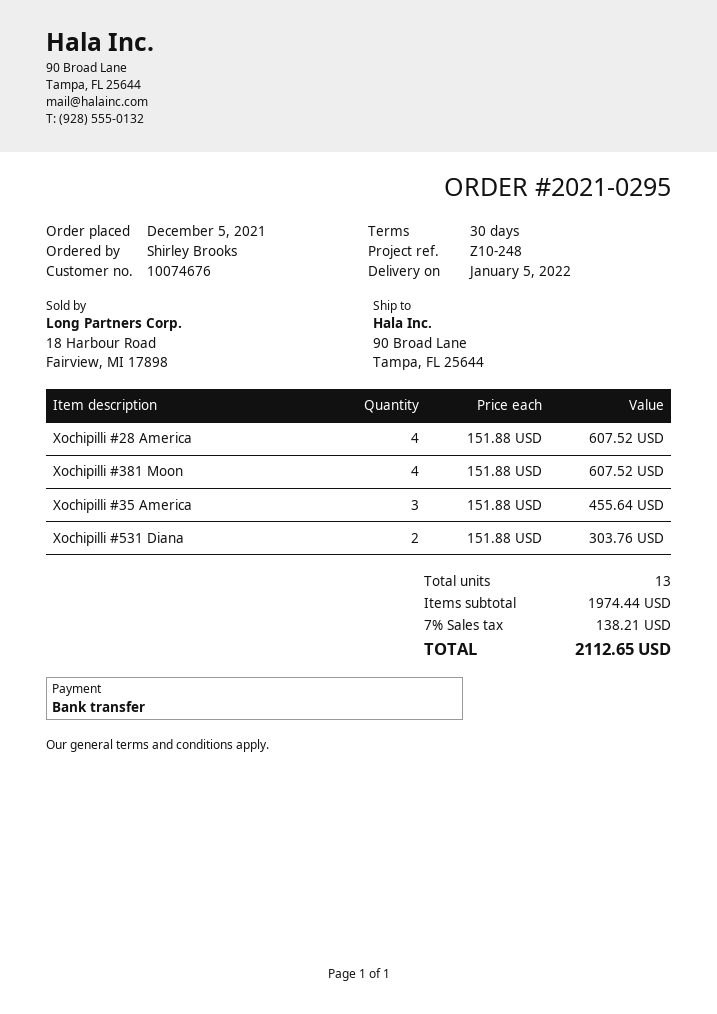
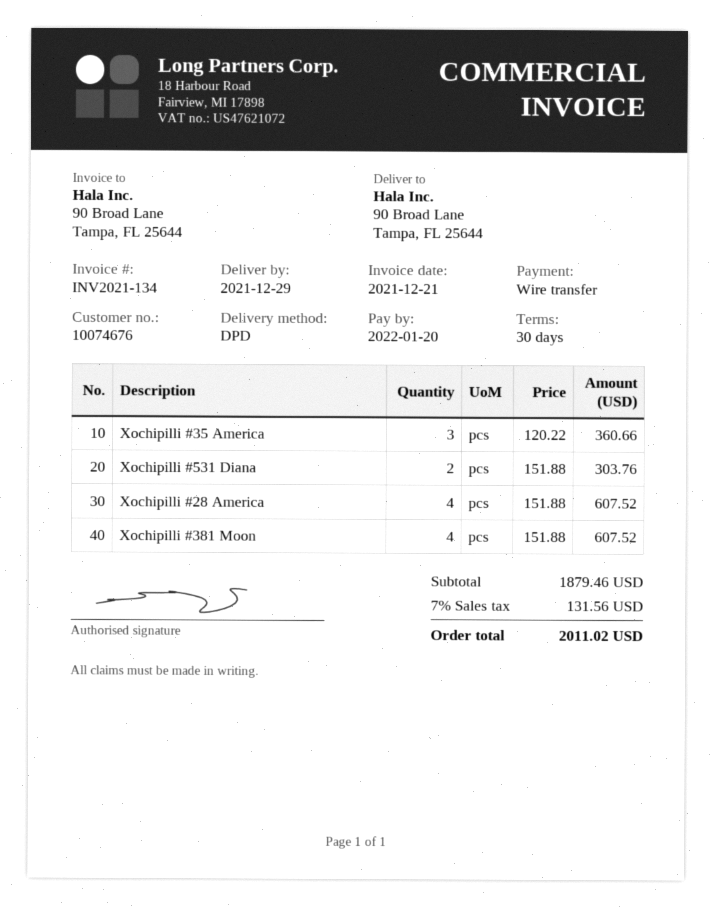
delivery date: 2022-01-05 -> 2021-12-29
Xochipilli #35 America: 3 x 151.88 = 455.64 -> 3 x 120.22 = 360.66
subtotal: 1974.44 -> 1879.46
tax: 7% = 138.21 -> 7% = 131.56
total: 2112.65 -> 2011.02

